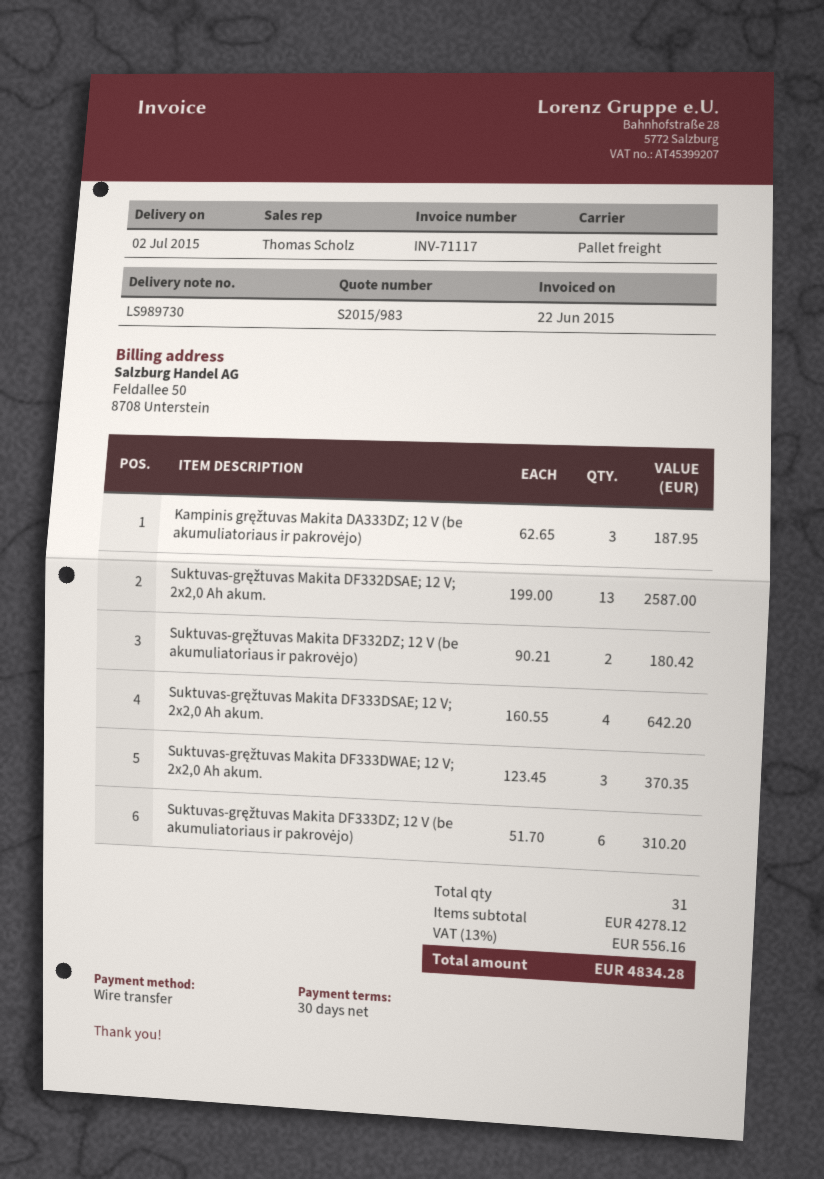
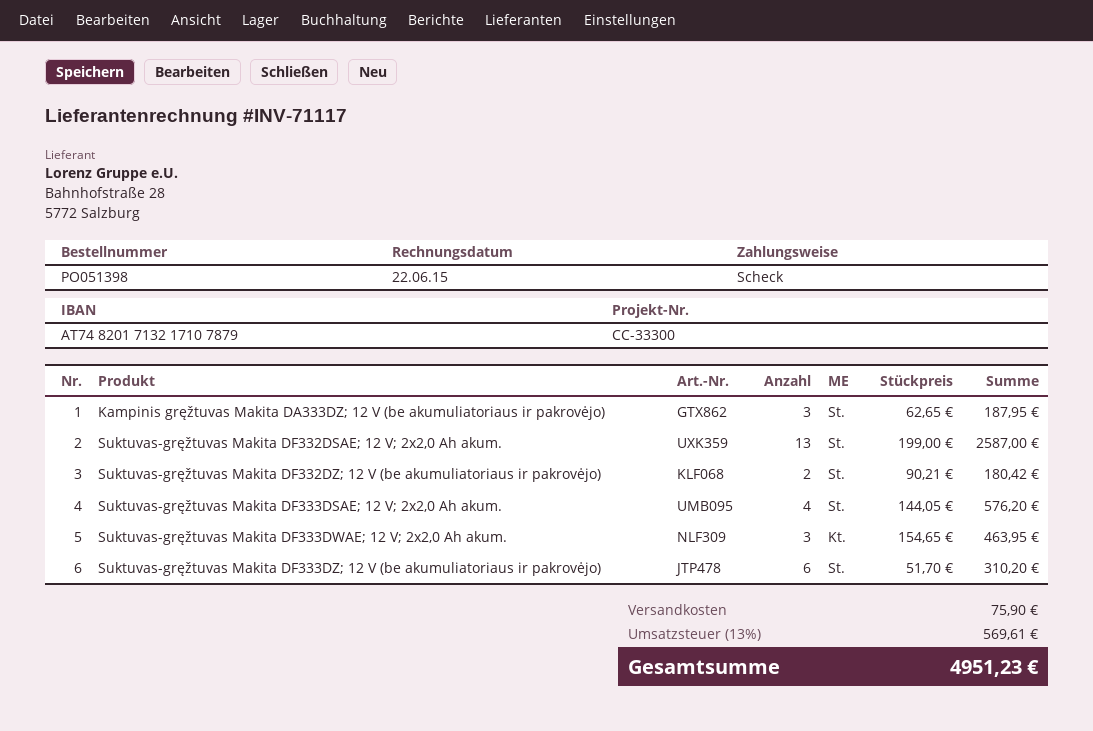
payment method: bank transfer -> cheque
Suktuvas-gręžtuvas Makita DF333DSAE; 12 V; 2x2,0 Ah akum.: 4 x 160.55 = 642.20 -> 4 x 144.05 = 576.20
Suktuvas-gręžtuvas Makita DF333DWAE; 12 V; 2x2,0 Ah akum.: 3 x 123.45 = 370.35 -> 3 x 154.65 = 463.95
shipping: none -> 75.90
tax: 13% = 556.16 -> 13% = 569.61
total: 4834.28 -> 4951.23

